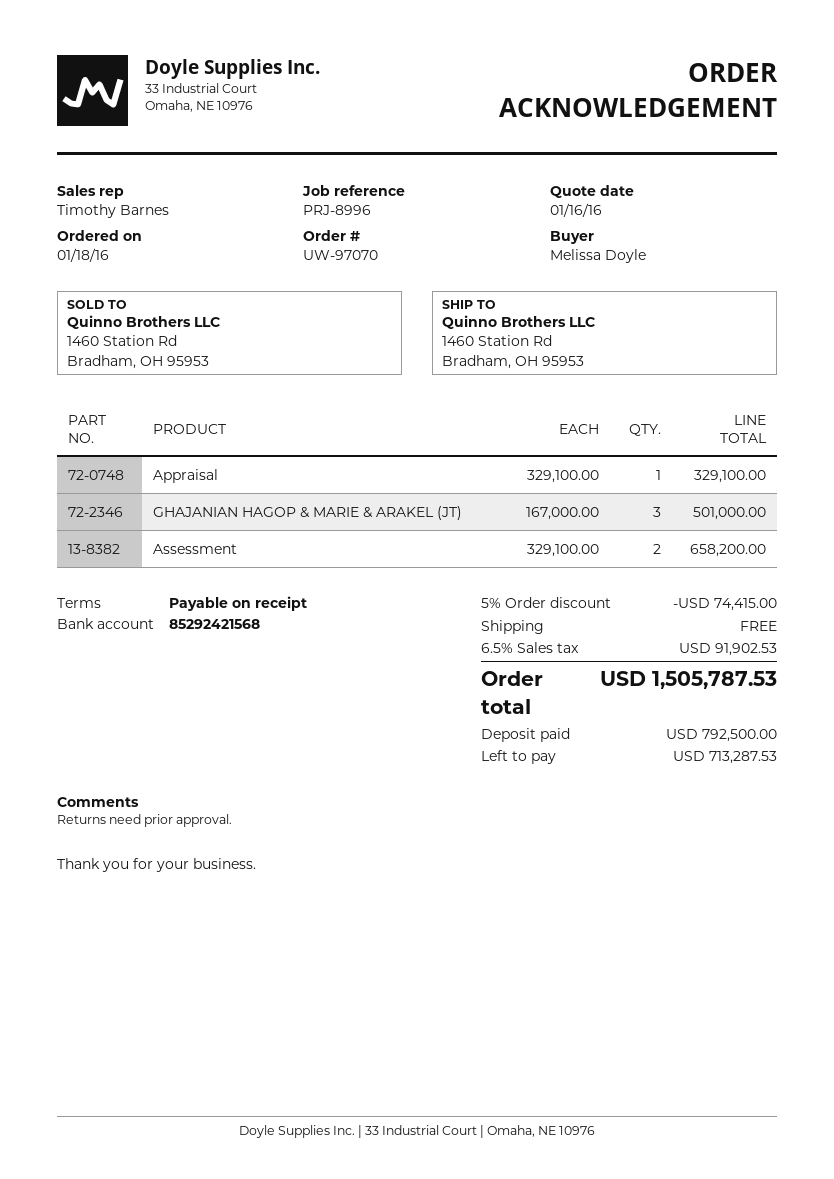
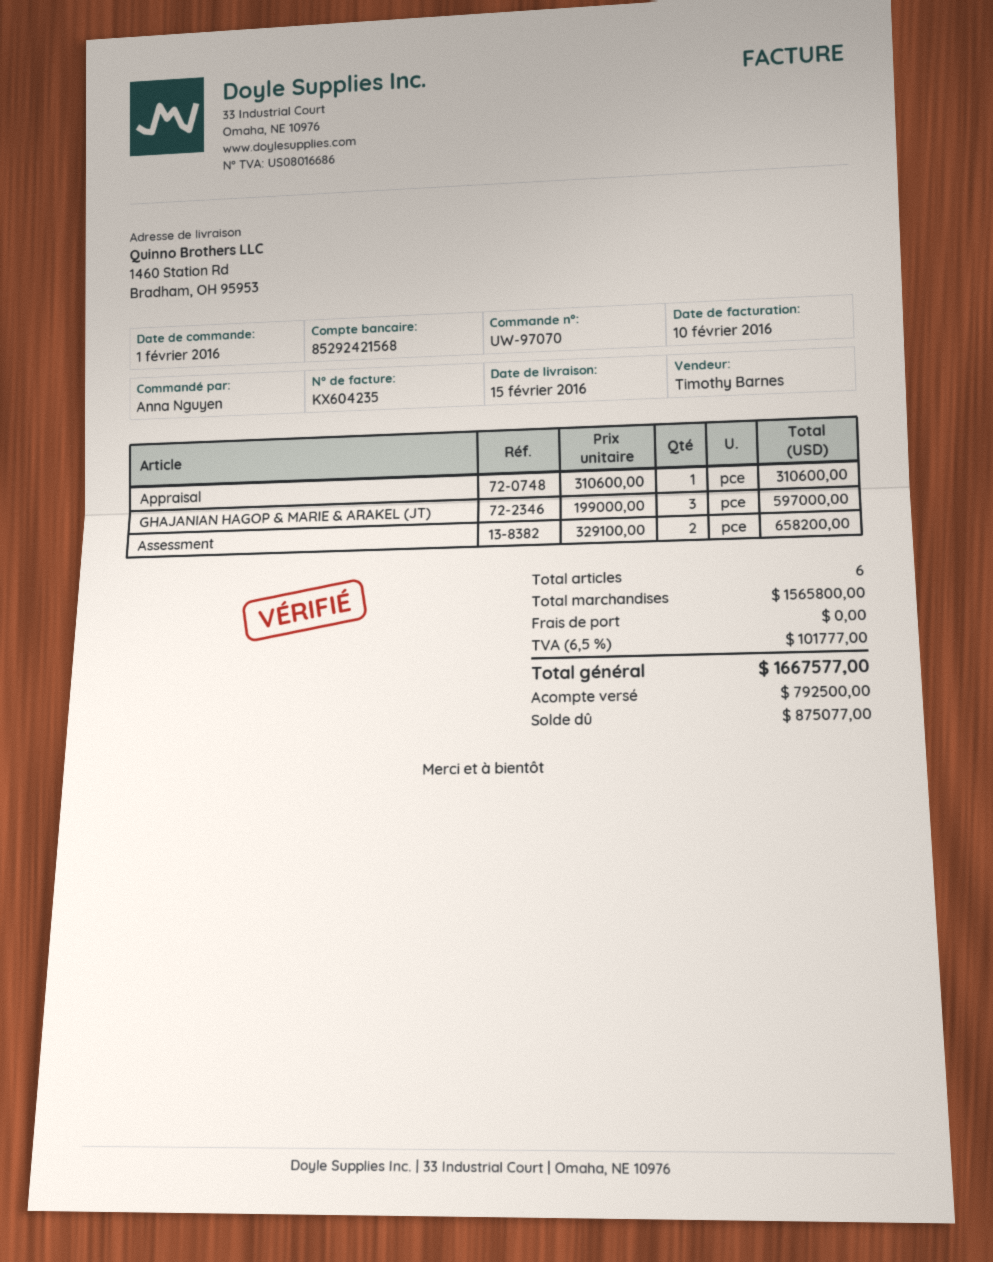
order date: 2016-01-18 -> 2016-02-01
ordered by: Melissa Doyle -> Anna Nguyen
Appraisal: 1 x 329100.00 = 329100.00 -> 1 x 310600.00 = 310600.00
GHAJANIAN HAGOP & MARIE & ARAKEL (JT): 3 x 167000.00 = 501000.00 -> 3 x 199000.00 = 597000.00
discount: 5% = 74415.00 -> none
tax: 6.5% = 91902.53 -> 6.5% = 101777.00
total: 1505787.53 -> 1667577.00
balance: 713287.53 -> 875077.00

